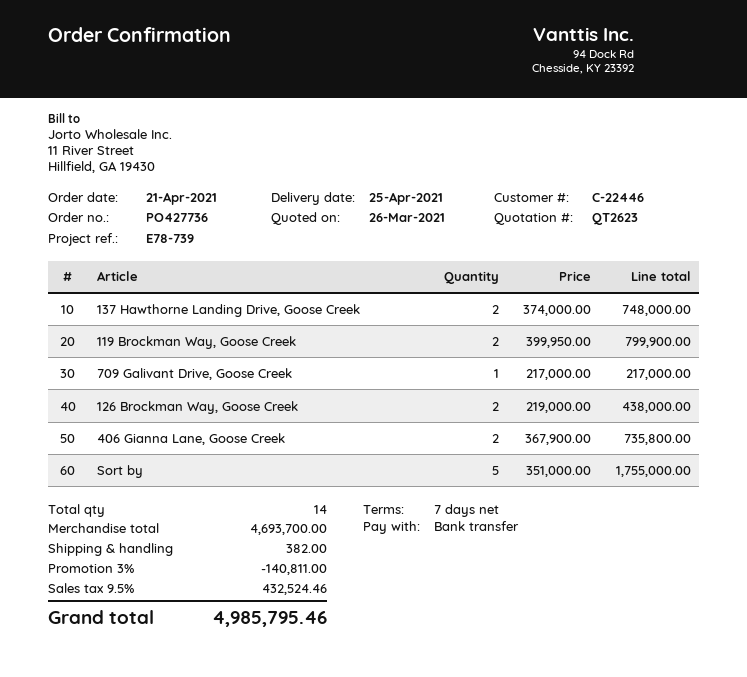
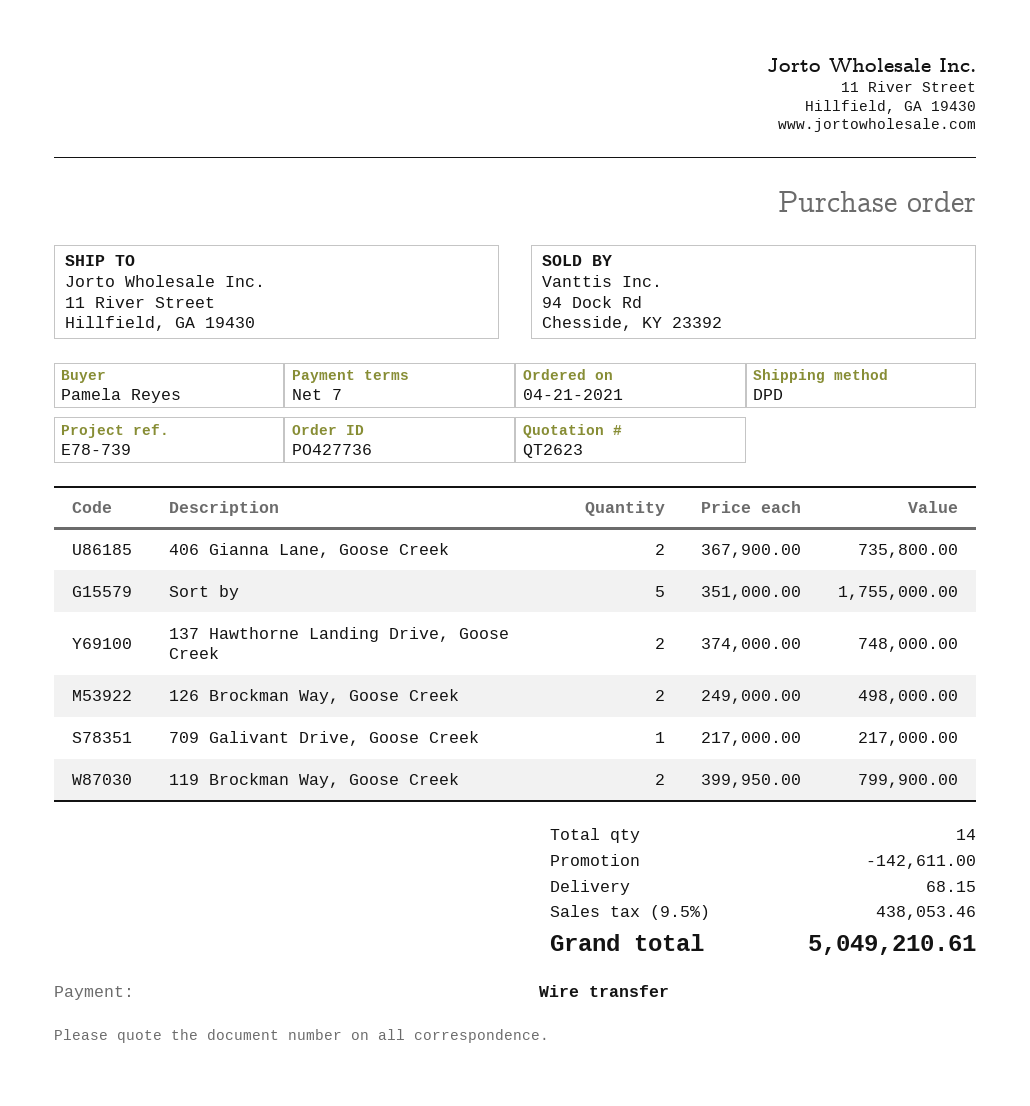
126 Brockman Way, Goose Creek: 2 x 219000.00 = 438000.00 -> 2 x 249000.00 = 498000.00
discount: 140811.00 -> 142611.00
shipping: 382.00 -> 68.15
tax: 9.5% = 432524.46 -> 9.5% = 438053.46
total: 4985795.46 -> 5049210.61

